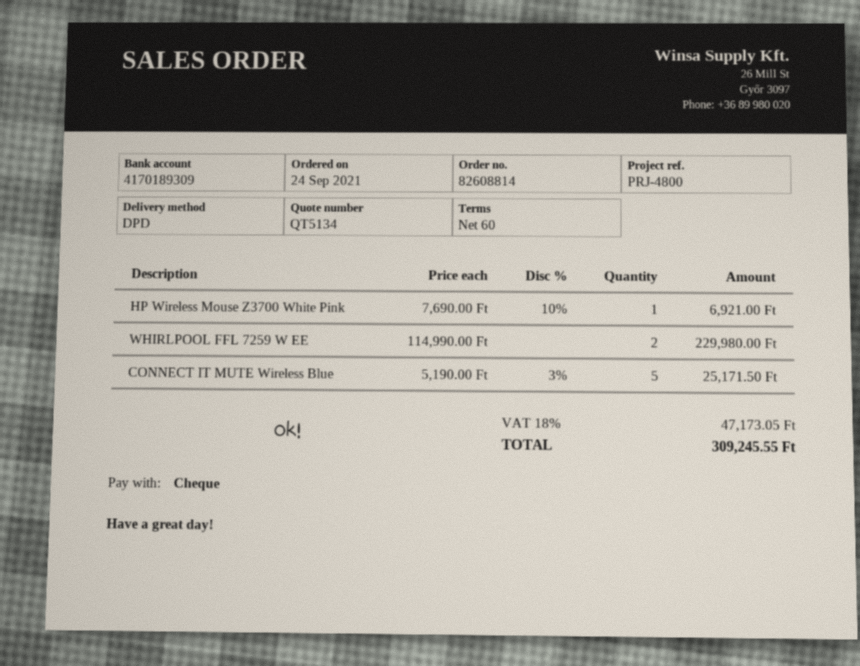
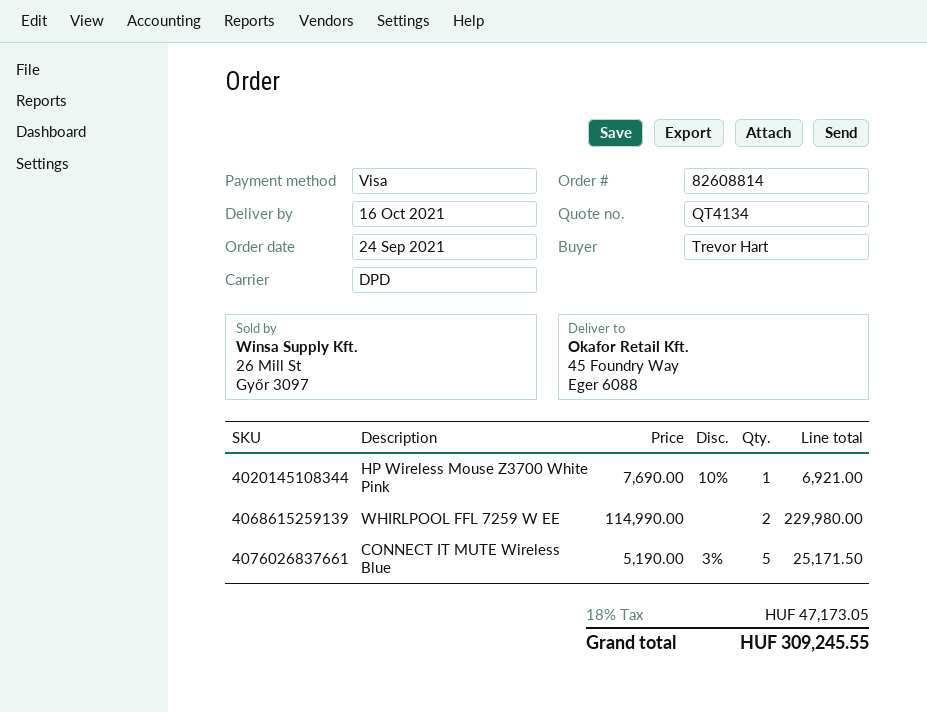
quote number: QT5134 -> QT4134
payment method: cheque -> Visa

